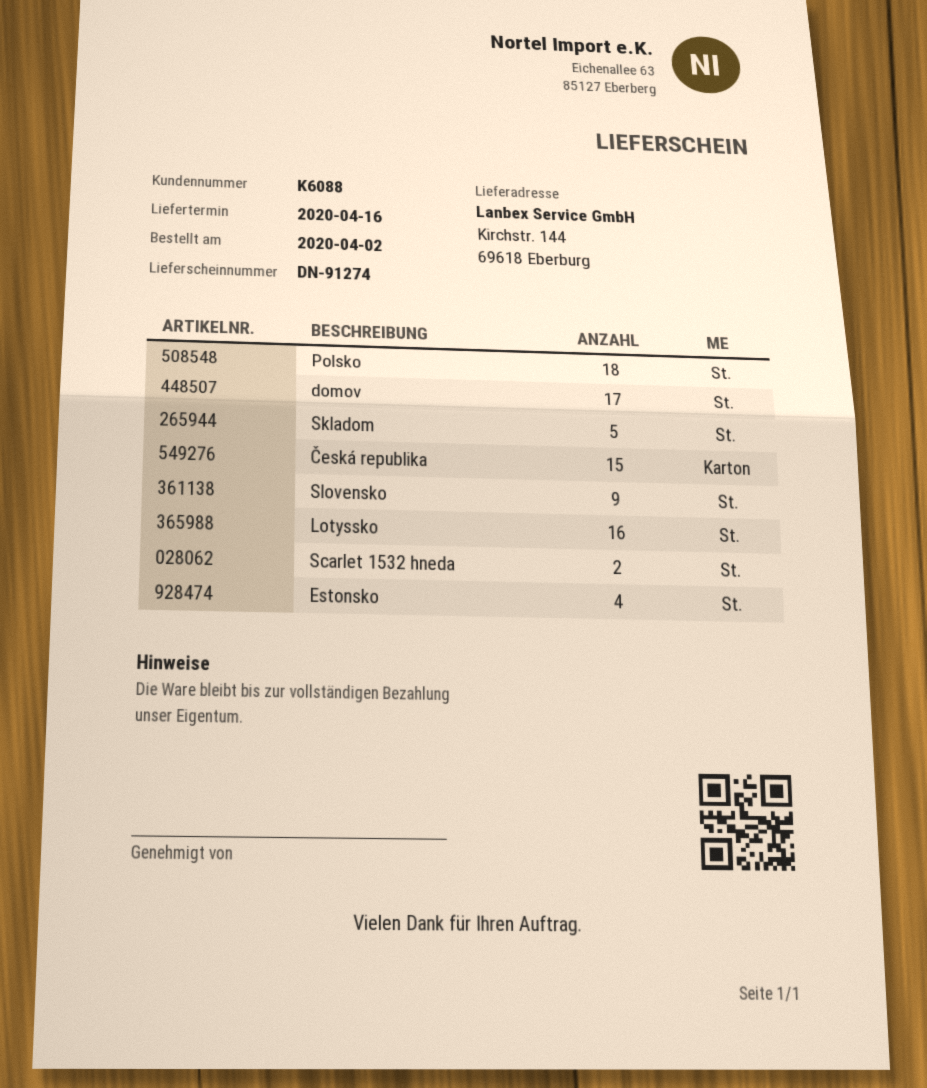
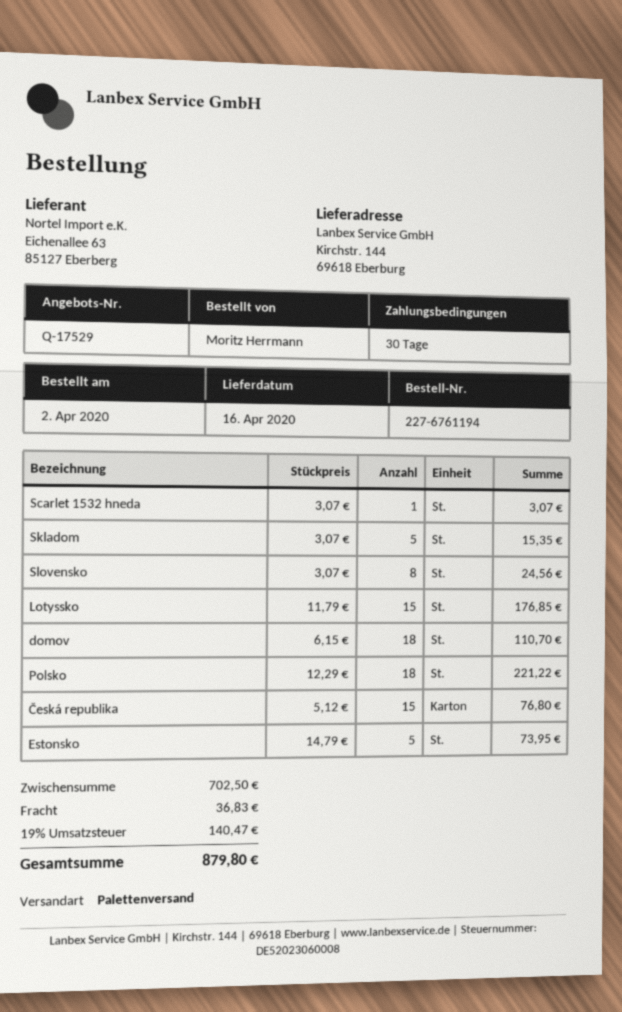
domov: 17 -> 18
Slovensko: 9 -> 8
Lotyssko: 16 -> 15
Scarlet 1532 hneda: 2 -> 1
Estonsko: 4 -> 5

